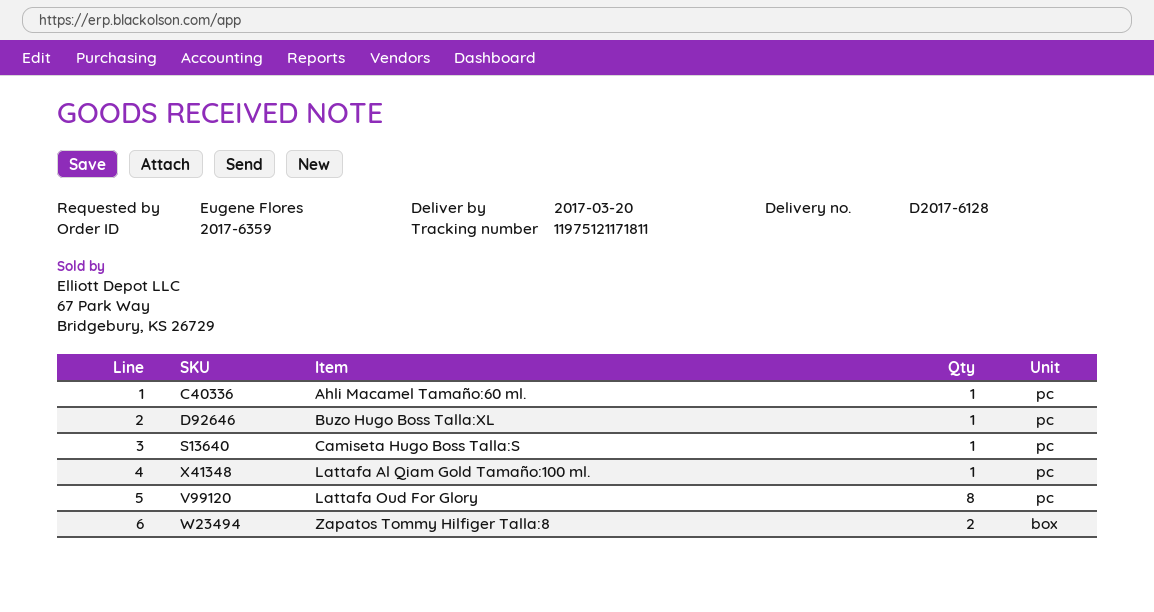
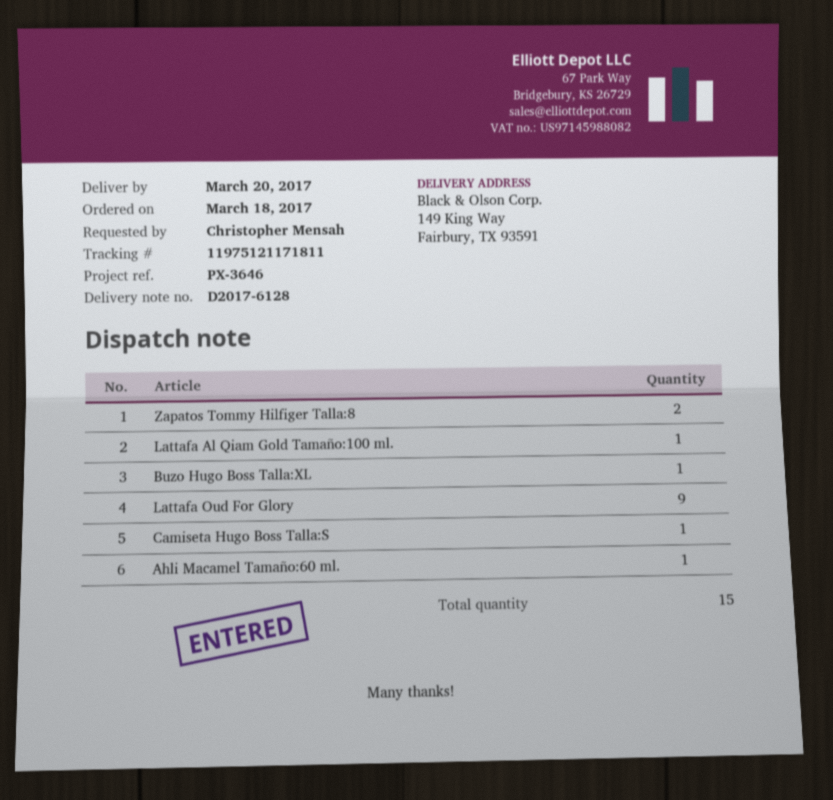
ordered by: Eugene Flores -> Christopher Mensah
Lattafa Oud For Glory: 8 -> 9

